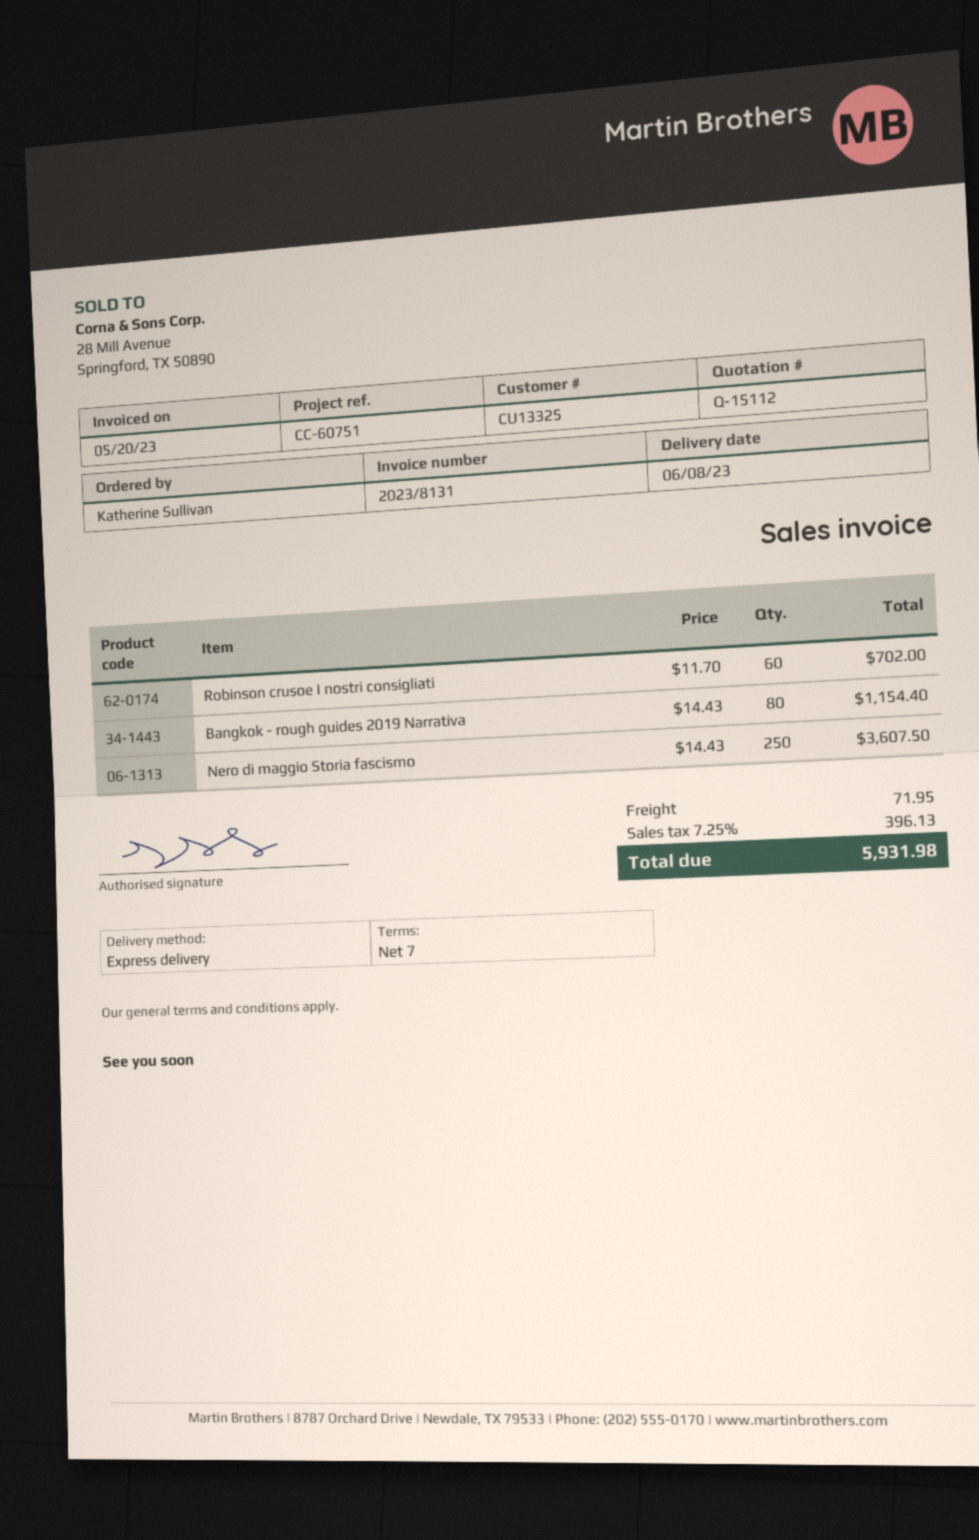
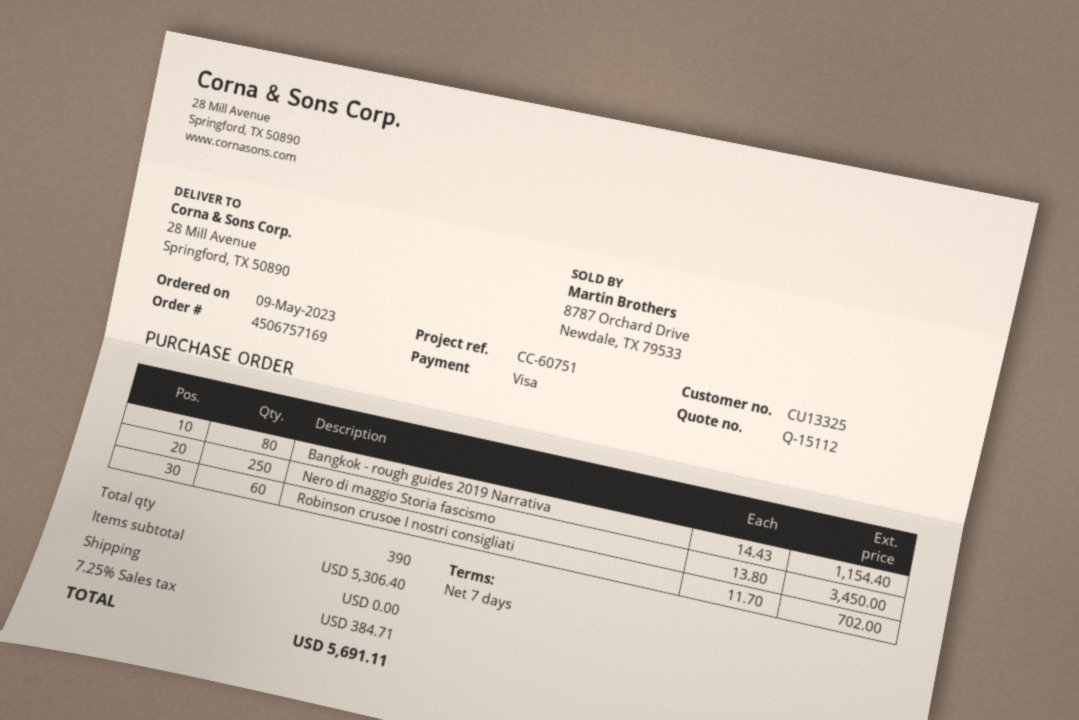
Nero di maggio Storia fascismo: 250 x 14.43 = 3607.50 -> 250 x 13.80 = 3450.00
shipping: 71.95 -> 0.00
tax: 7.25% = 396.13 -> 7.25% = 384.71
total: 5931.98 -> 5691.11

